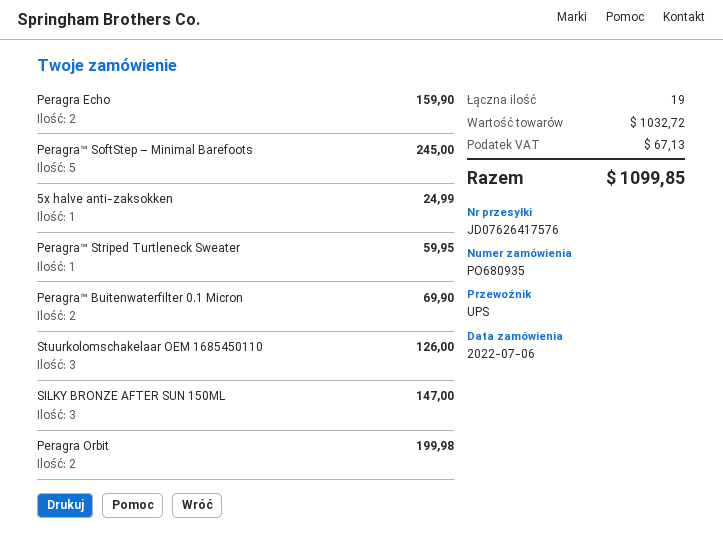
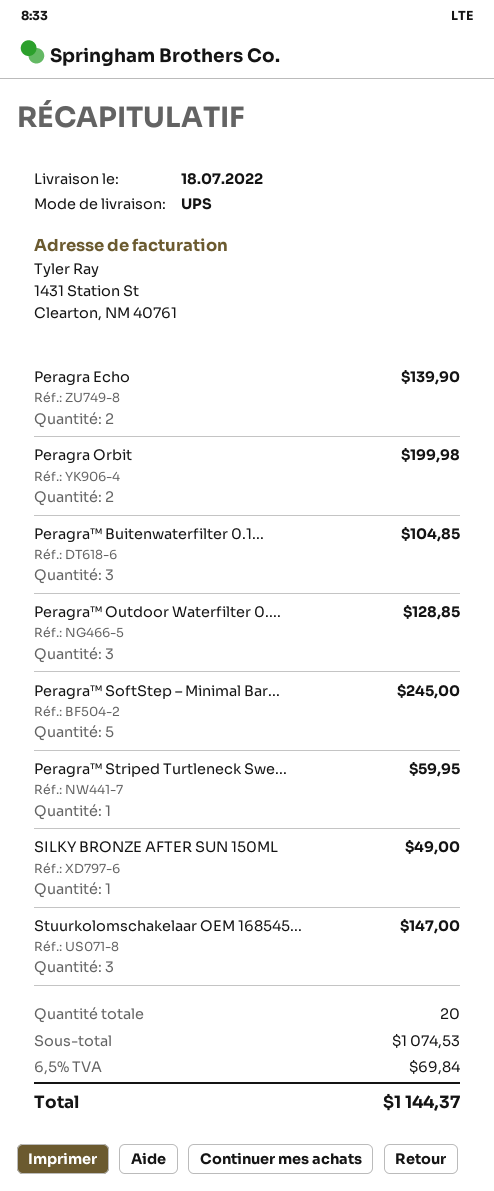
Peragra Echo: 2 for 159.90 -> 2 for 139.90
5x halve anti-zaksokken: 1 for 24.99 -> none
Peragra™ Buitenwaterfilter 0.1 Micron: 2 for 69.90 -> 3 for 104.85
Stuurkolomschakelaar OEM 1685450110: 3 for 126.00 -> 3 for 147.00
SILKY BRONZE AFTER SUN 150ML: 3 for 147.00 -> 1 for 49.00
Peragra™ Outdoor Waterfilter 0....: none -> 3 for 128.85
total quantity: 19 -> 20
subtotal: 1032.72 -> 1074.53
tax: 67.13 -> 69.84
total: 1099.85 -> 1144.37

